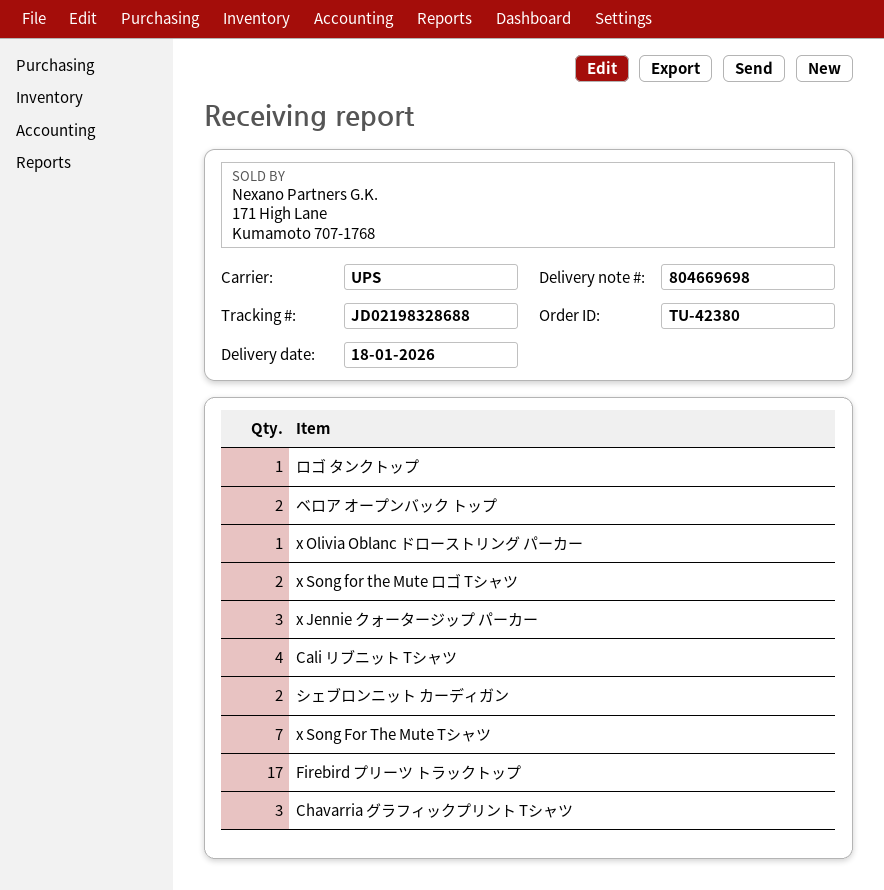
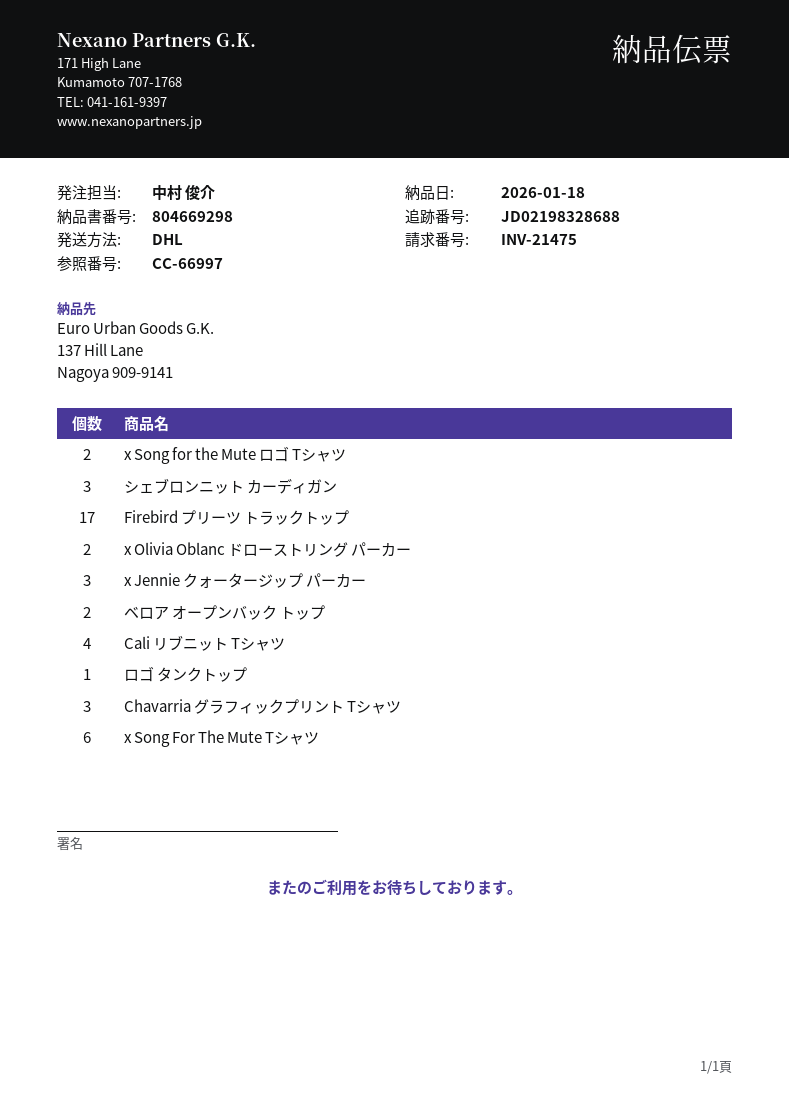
delivery note number: 804669698 -> 804669298
shipping method: UPS -> DHL
x Olivia Oblanc ドローストリング パーカー: 1 -> 2
シェブロンニット カーディガン: 2 -> 3
x Song For The Mute Tシャツ: 7 -> 6

